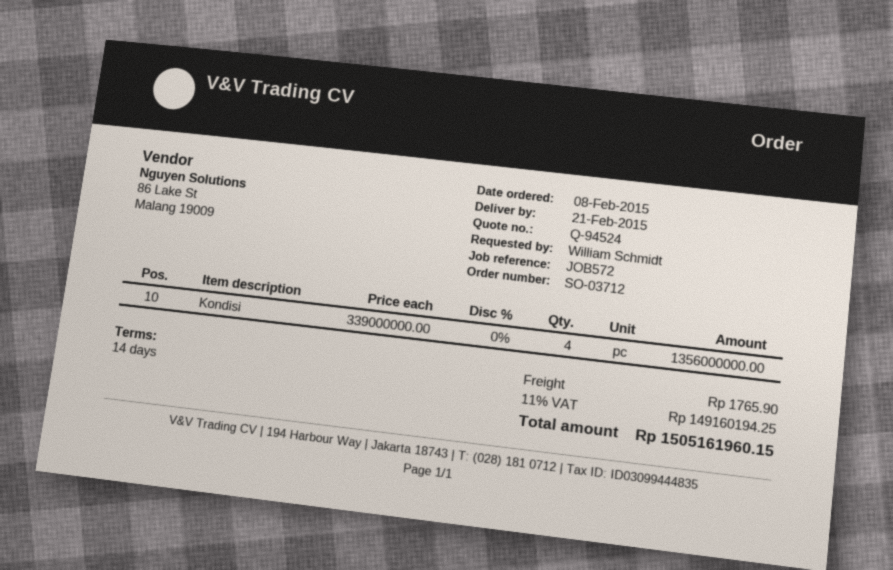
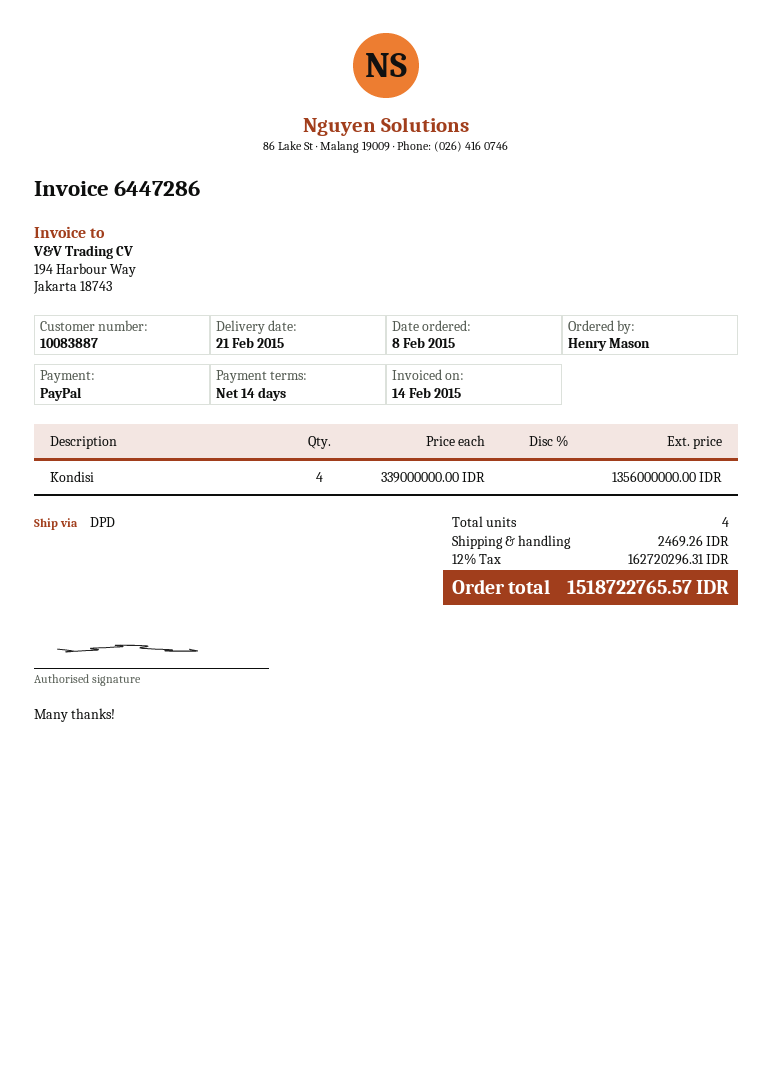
ordered by: William Schmidt -> Henry Mason
shipping: 1765.90 -> 2469.26
tax: 11% = 149160194.25 -> 12% = 162720296.31
total: 1505161960.15 -> 1518722765.57

